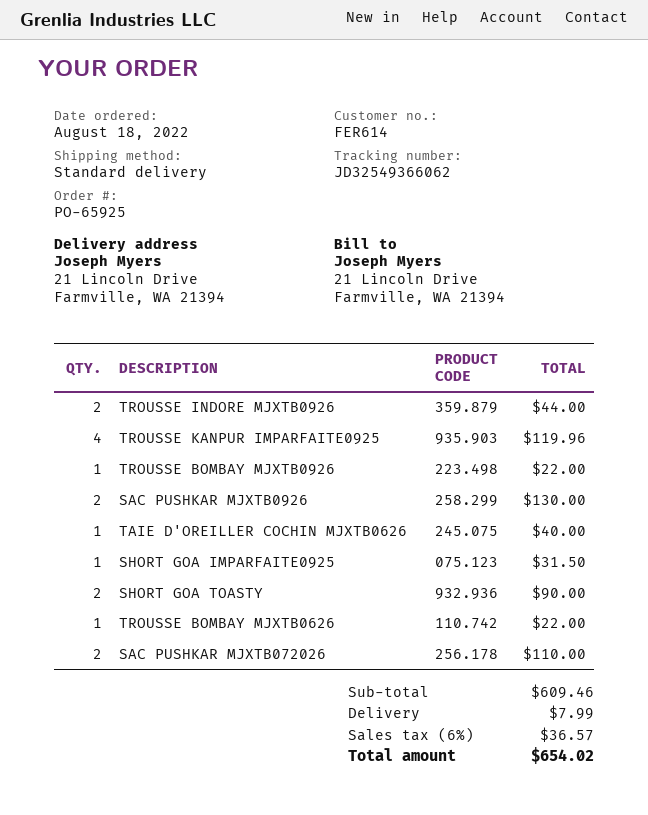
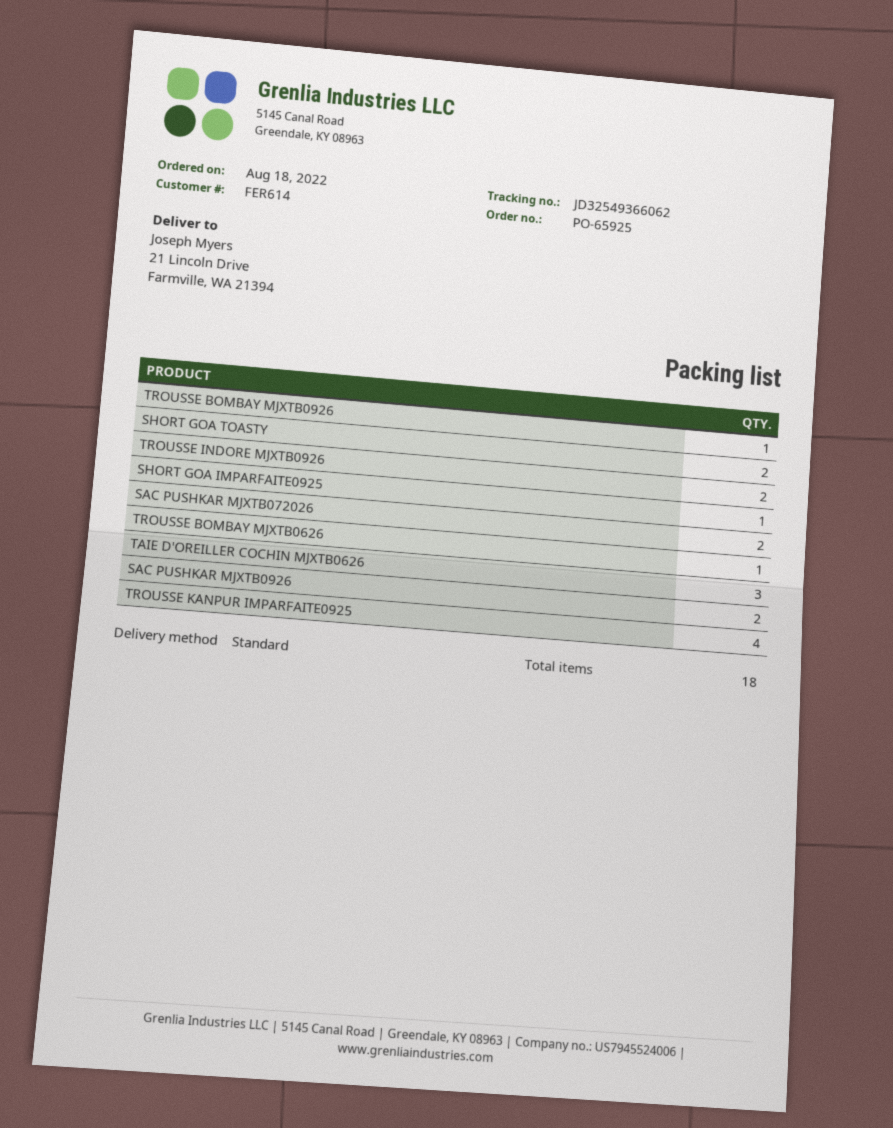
TAIE D'OREILLER COCHIN MJXTB0626: 1 -> 3

